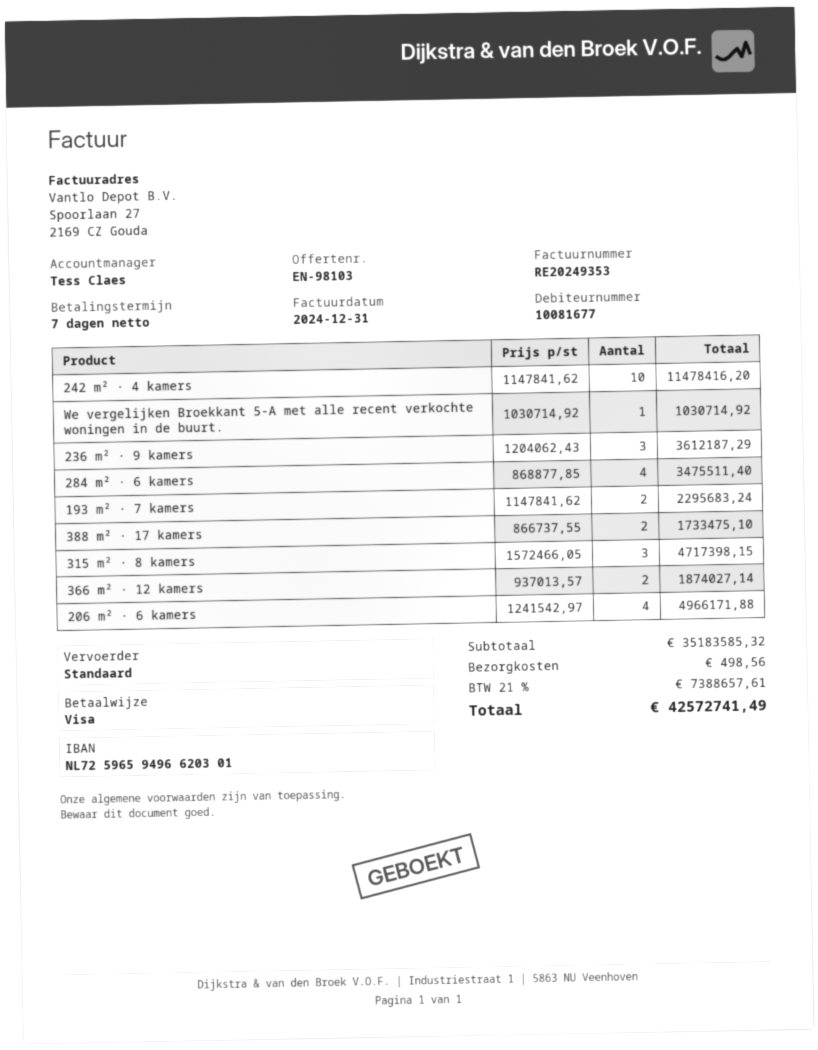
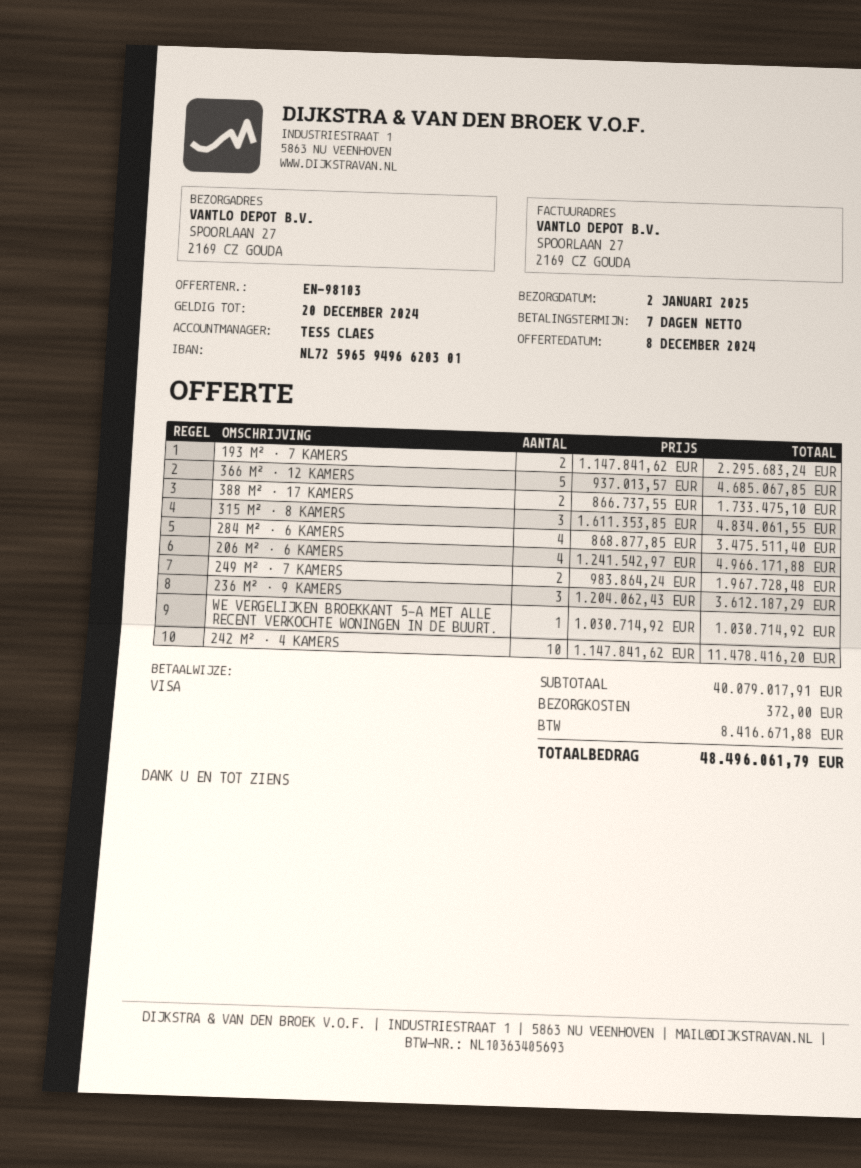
315 m² · 8 kamers: 3 x 1572466.05 = 4717398.15 -> 3 x 1611353.85 = 4834061.55
366 m² · 12 kamers: 2 x 937013.57 = 1874027.14 -> 5 x 937013.57 = 4685067.85
249 M² · 7 KAMERS: none -> 2 x 983864.24 = 1967728.48
subtotal: 35183585.32 -> 40079017.91
shipping: 498.56 -> 372.00
tax: 7388657.61 -> 8416671.88
total: 42572741.49 -> 48496061.79

